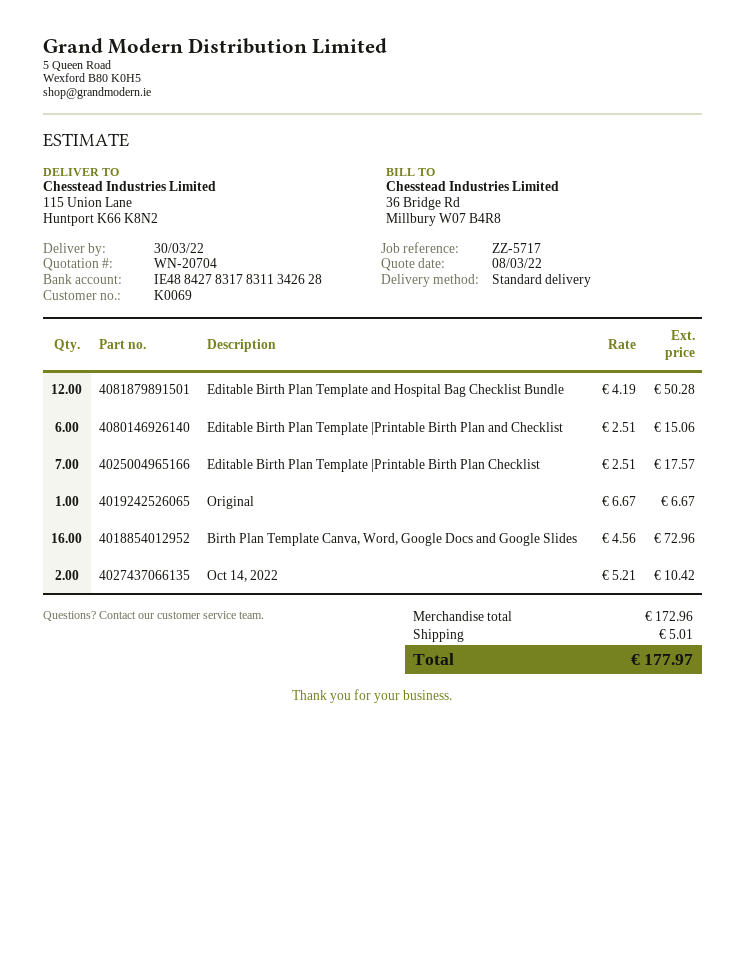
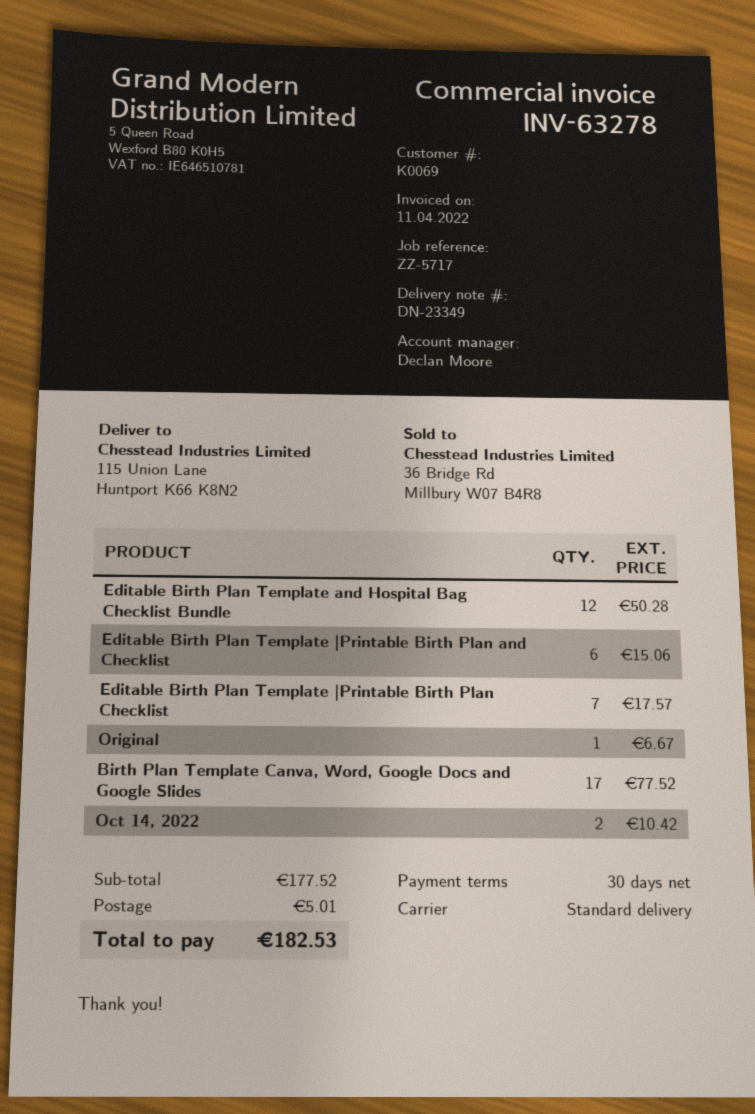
Birth Plan Template Canva, Word, Google Docs and Google Slides: 16 for 72.96 -> 17 for 77.52
subtotal: 172.96 -> 177.52
total: 177.97 -> 182.53

